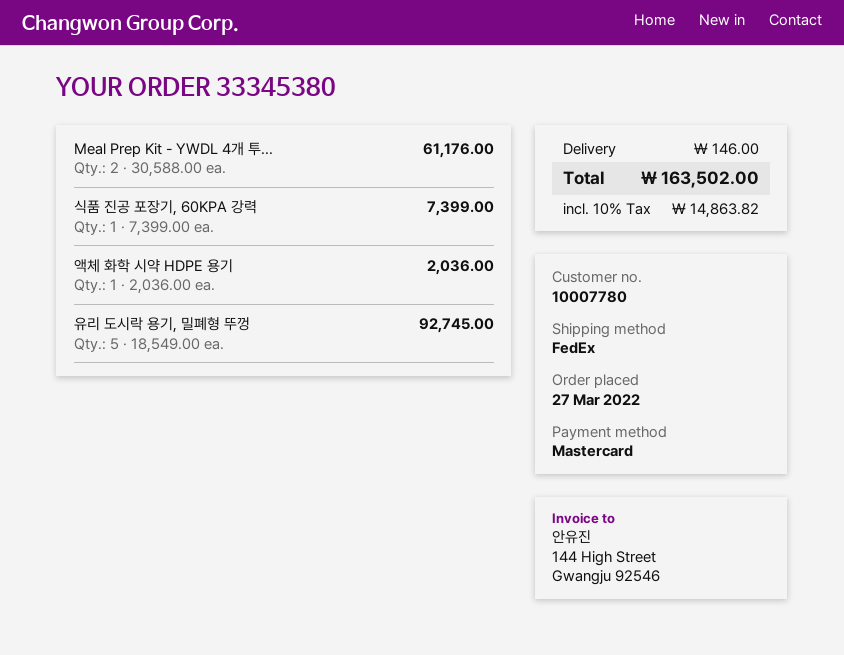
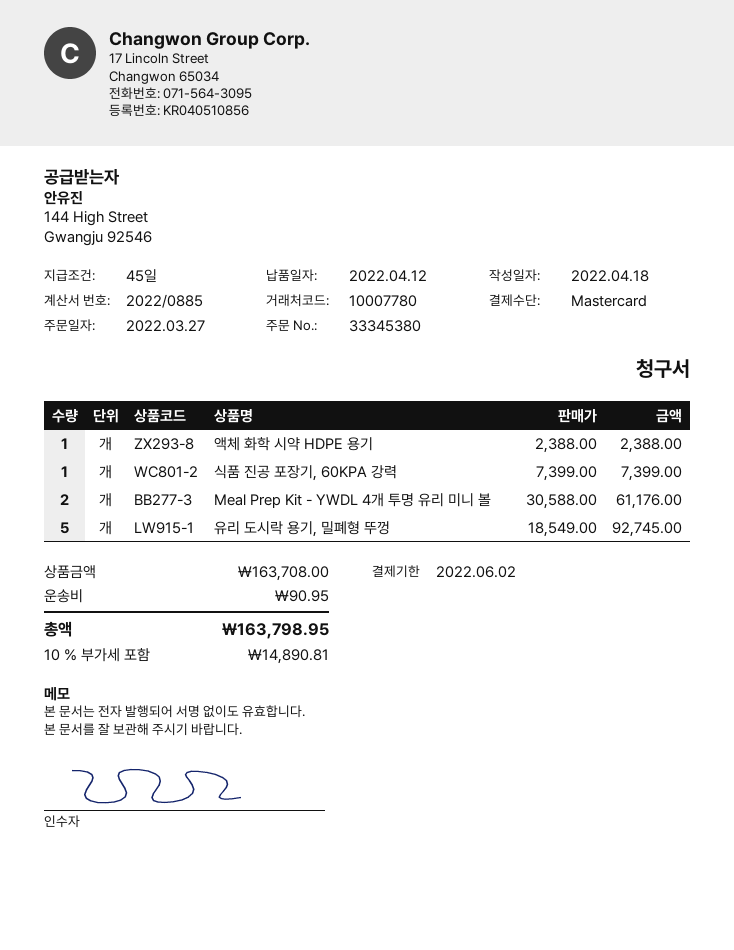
액체 화학 시약 HDPE 용기: 1 x 2036.00 = 2036.00 -> 1 x 2388.00 = 2388.00
shipping: 146.00 -> 90.95
tax: 10% = 14863.82 -> 10% = 14890.81
total: 163502.00 -> 163798.95

